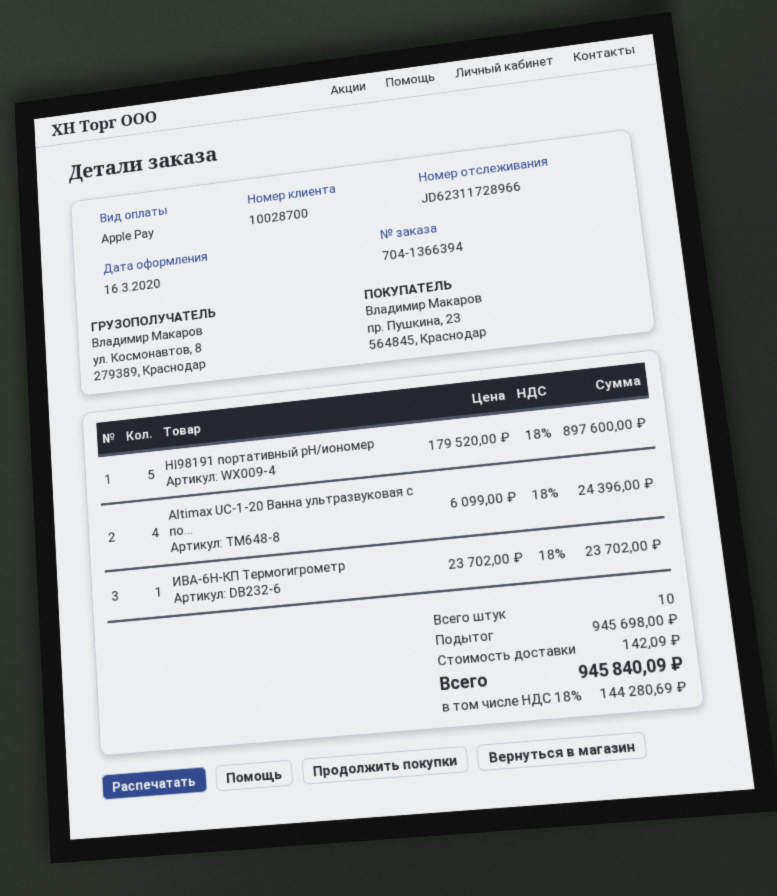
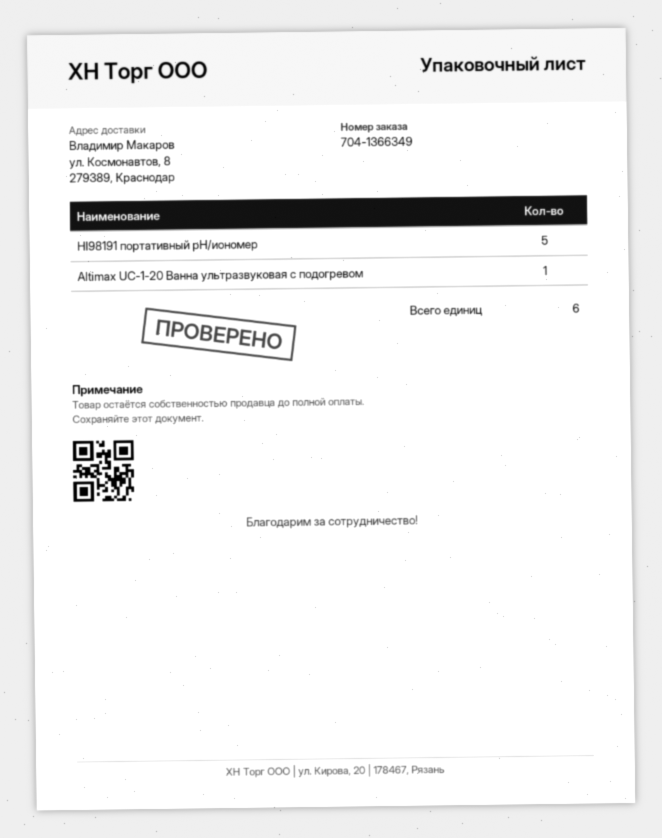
order number: 704-1366394 -> 704-1366349
Altimax UC-1-20 Ванна ультразвуковая с по...: 4 -> 1
ИВА-6Н-КП Термогигрометр: 1 -> none
total quantity: 10 -> 6

